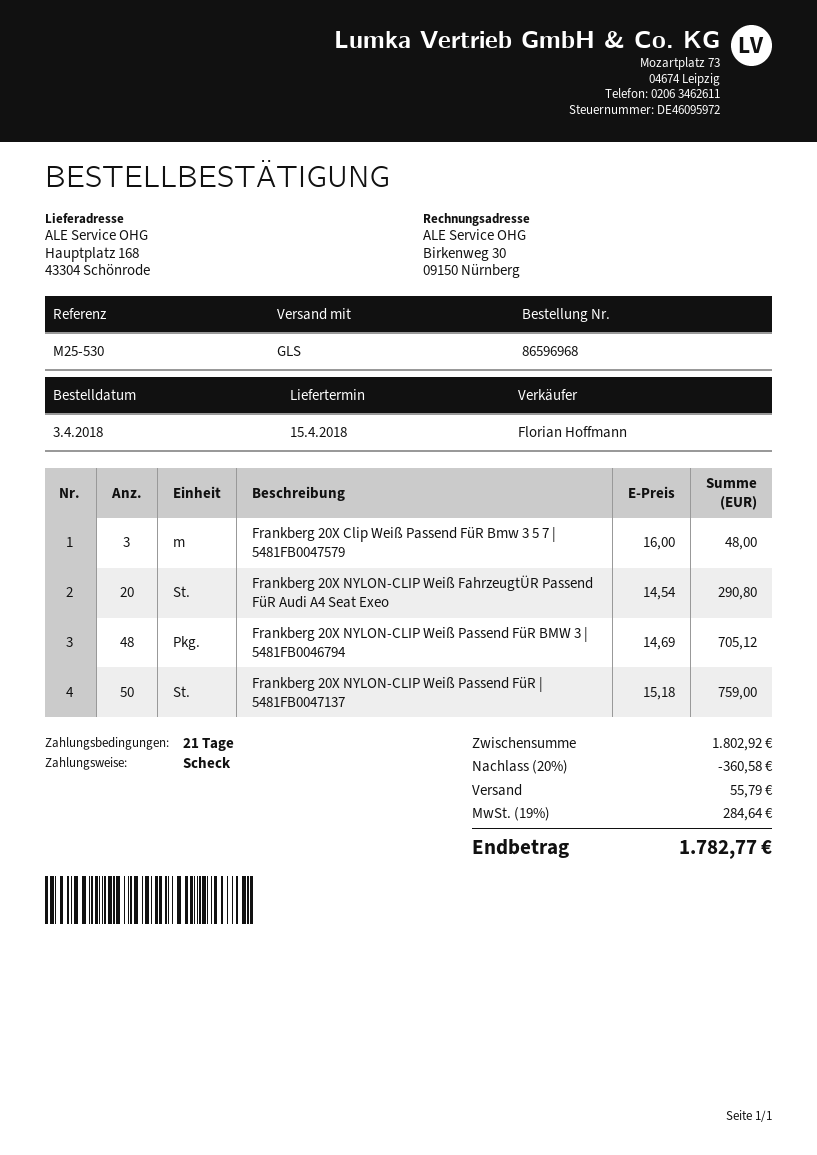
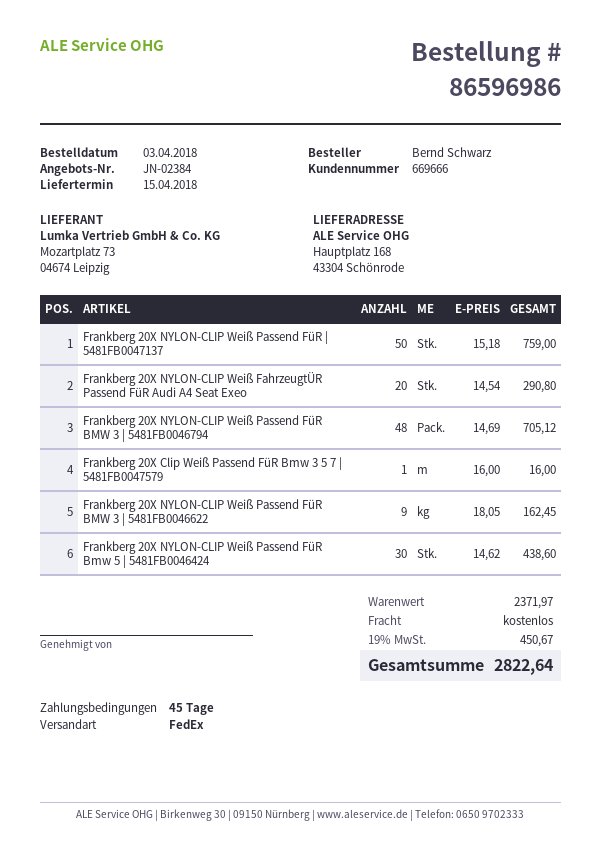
order number: 86596968 -> 86596986
payment terms: 21 days -> 45 days
shipping method: GLS -> FedEx
Frankberg 20X Clip Weiß Passend FüR Bmw 3 5 7 | 5481FB0047579: 3 x 16.00 = 48.00 -> 1 x 16.00 = 16.00
Frankberg 20X NYLON-CLIP Weiß Passend FüR BMW 3 | 5481FB0046622: none -> 9 x 18.05 = 162.45
Frankberg 20X NYLON-CLIP Weiß Passend FüR Bmw 5 | 5481FB0046424: none -> 30 x 14.62 = 438.60
subtotal: 1802.92 -> 2371.97
discount: 20% = 360.58 -> none
shipping: 55.79 -> 0.00
tax: 19% = 284.64 -> 19% = 450.67
total: 1782.77 -> 2822.64

